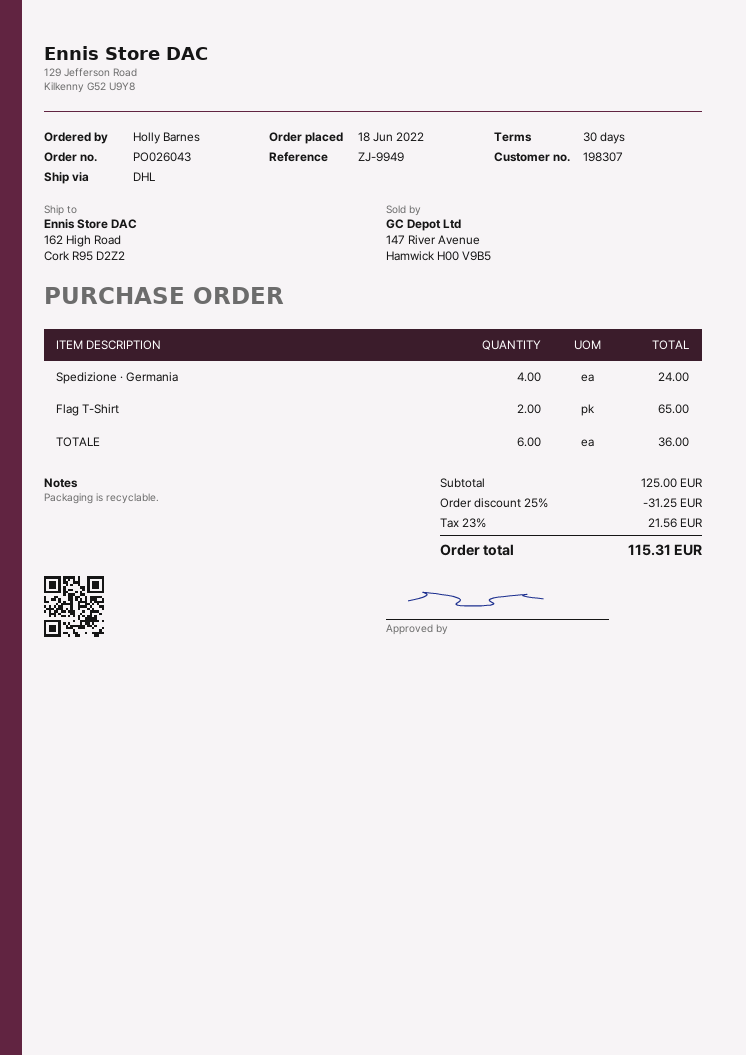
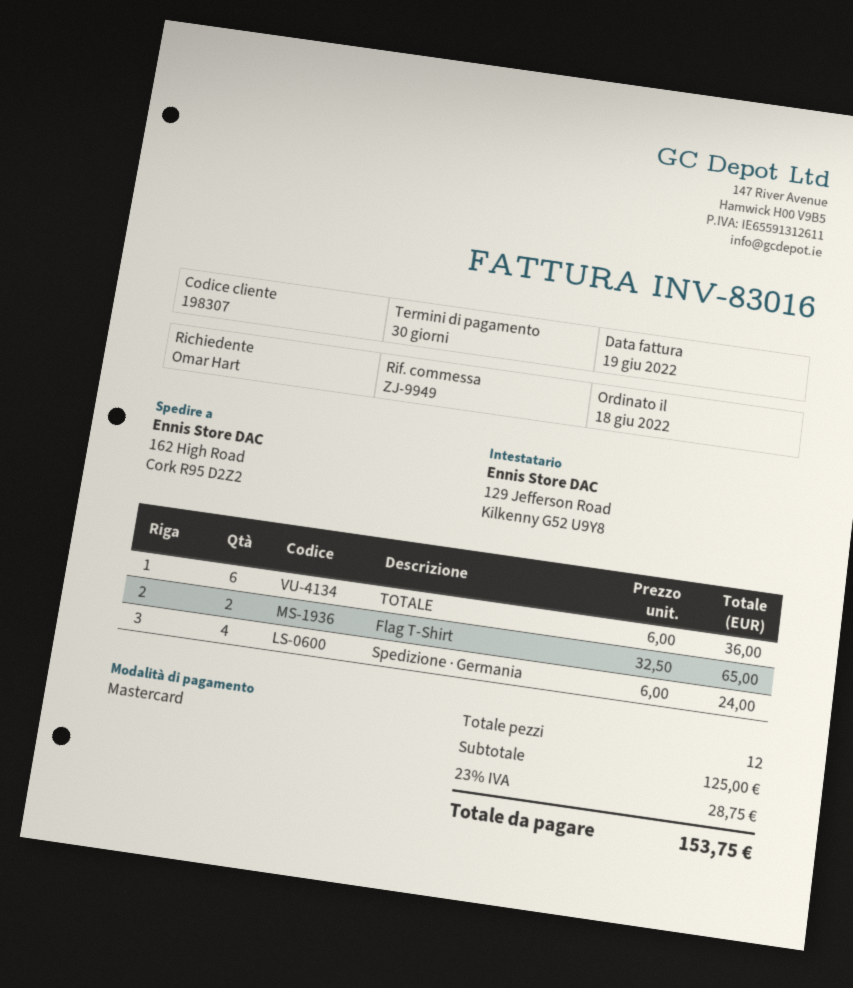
ordered by: Holly Barnes -> Omar Hart
discount: 25% = 31.25 -> none
tax: 23% = 21.56 -> 23% = 28.75
total: 115.31 -> 153.75

